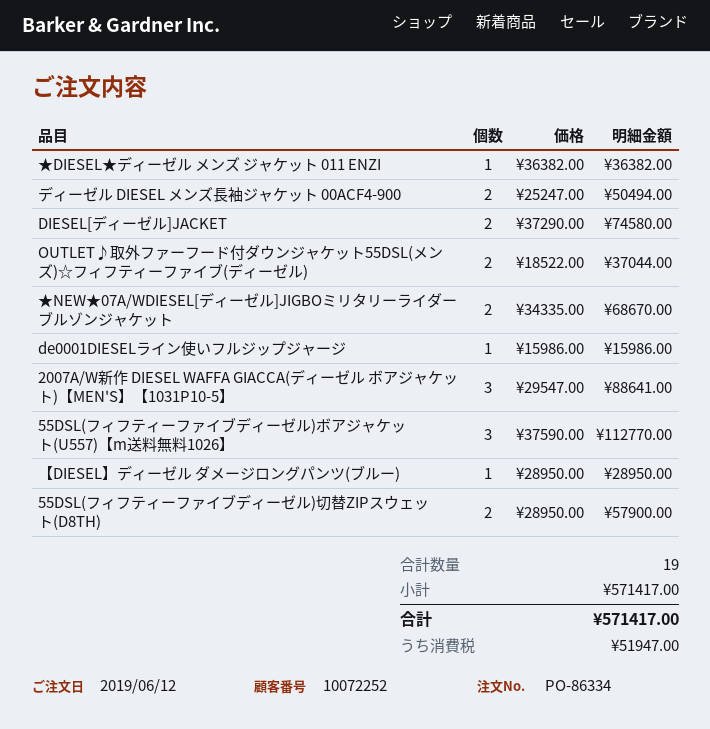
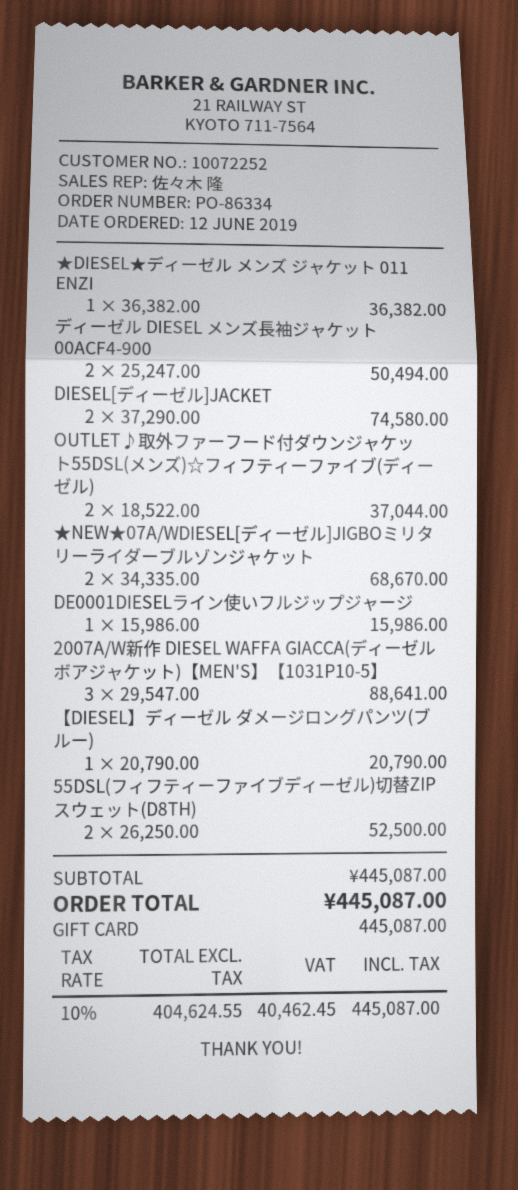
55DSL(フィフティーファイブディーゼル)ボアジャケット(U557)【m送料無料1026】: 3 x 37590.00 = 112770.00 -> none
【DIESEL】ディーゼル ダメージロングパンツ(ブルー): 1 x 28950.00 = 28950.00 -> 1 x 20790.00 = 20790.00
55DSL(フィフティーファイブディーゼル)切替ZIPスウェット(D8TH): 2 x 28950.00 = 57900.00 -> 2 x 26250.00 = 52500.00
subtotal: 571417.00 -> 445087.00
tax: 51947.00 -> 40462.45
total: 571417.00 -> 445087.00

